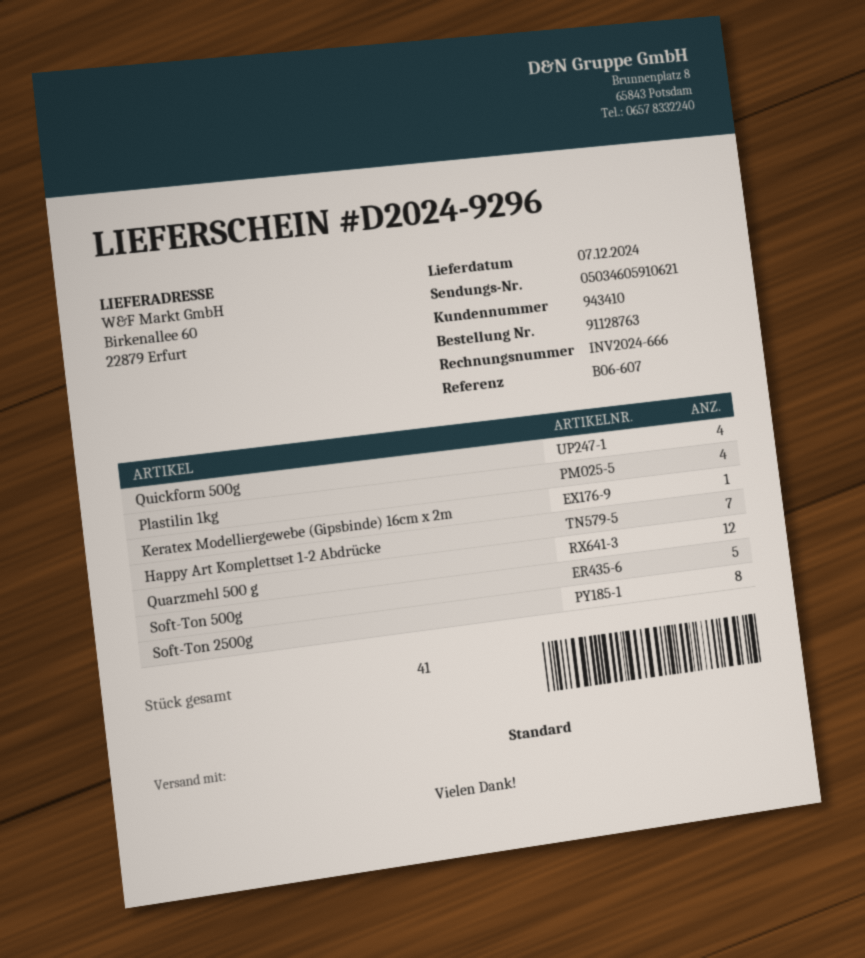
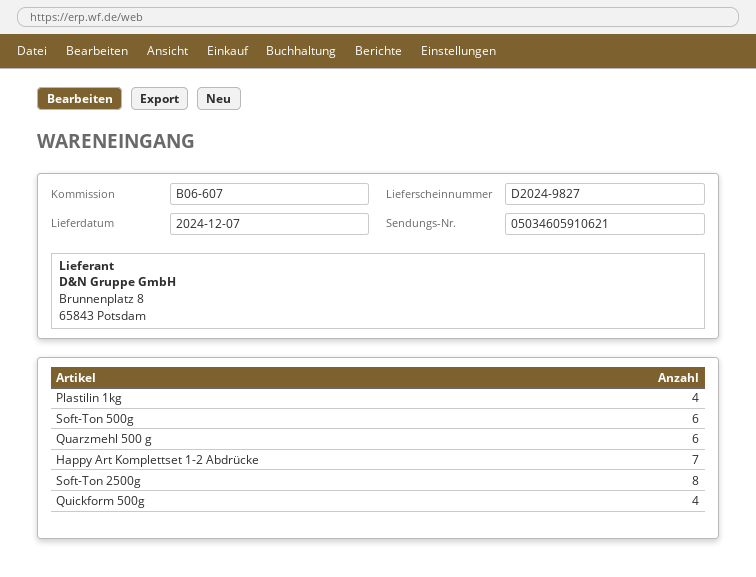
delivery note number: D2024-9296 -> D2024-9827
Keratex Modelliergewebe (Gipsbinde) 16cm x 2m: 1 -> none
Quarzmehl 500 g: 12 -> 6
Soft-Ton 500g: 5 -> 6

